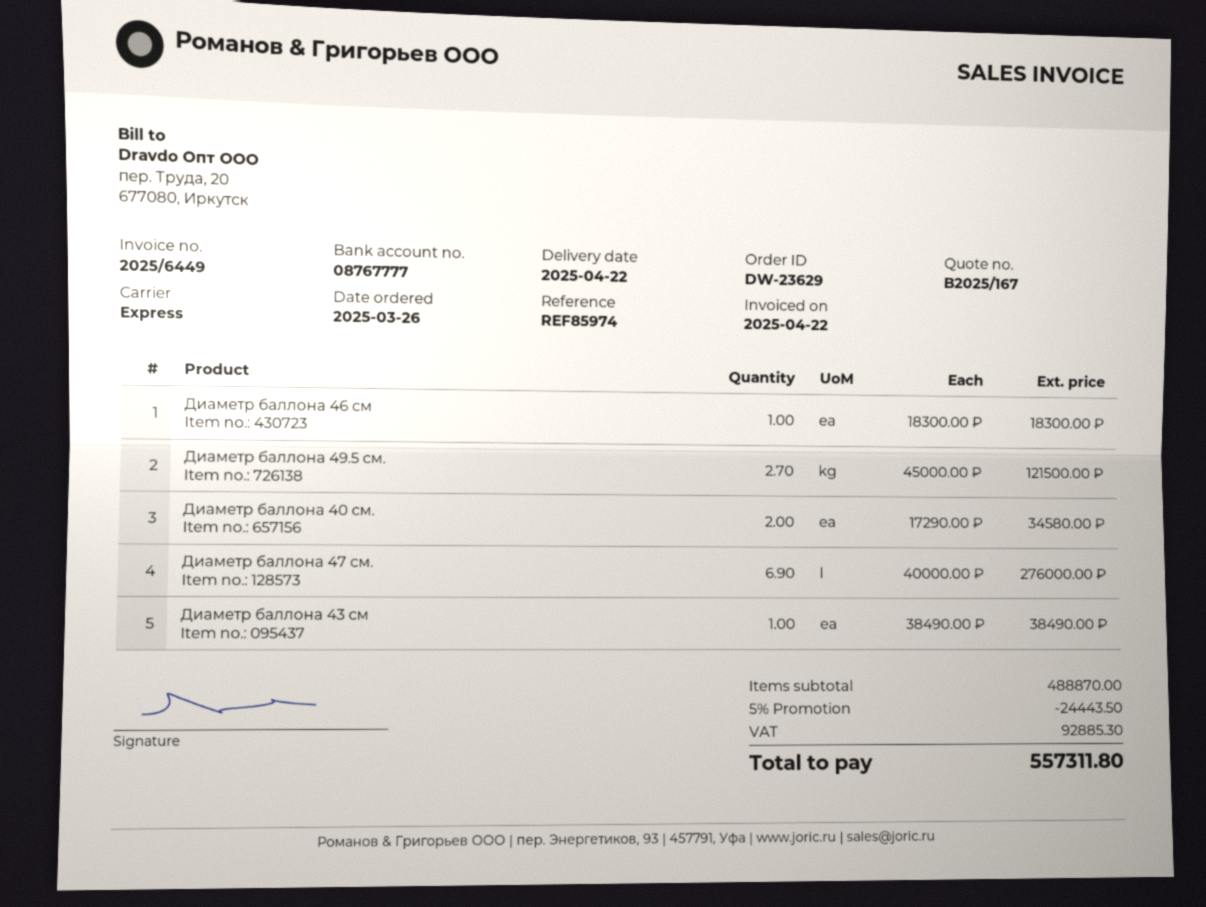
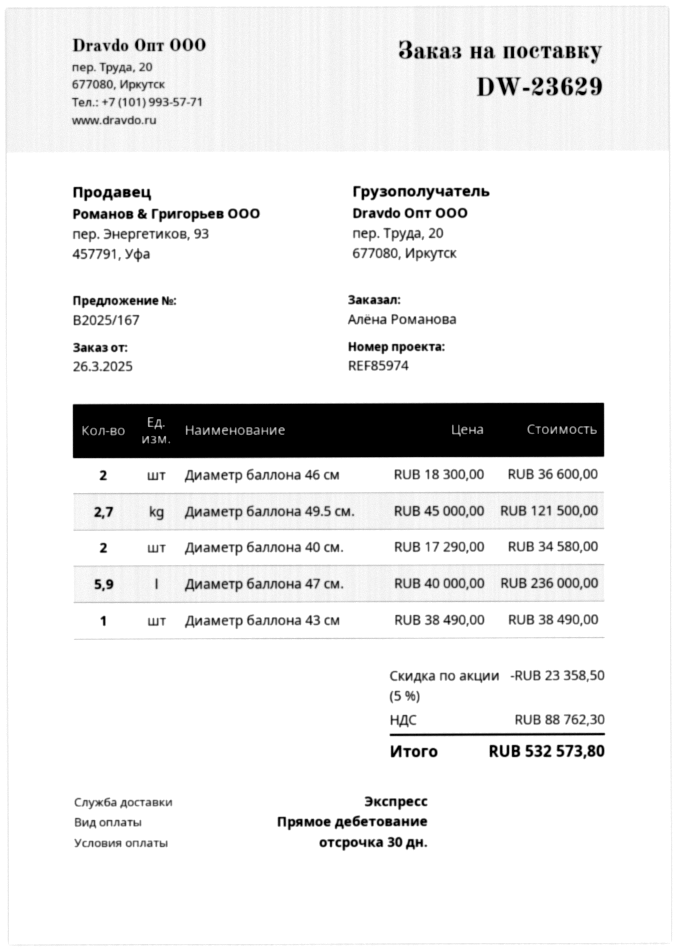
Диаметр баллона 46 см: 1 x 18300.00 = 18300.00 -> 2 x 18300.00 = 36600.00
Диаметр баллона 47 см.: 6.9 x 40000.00 = 276000.00 -> 5.9 x 40000.00 = 236000.00
discount: 5% = 24443.50 -> 5% = 23358.50
tax: 92885.30 -> 88762.30
total: 557311.80 -> 532573.80

